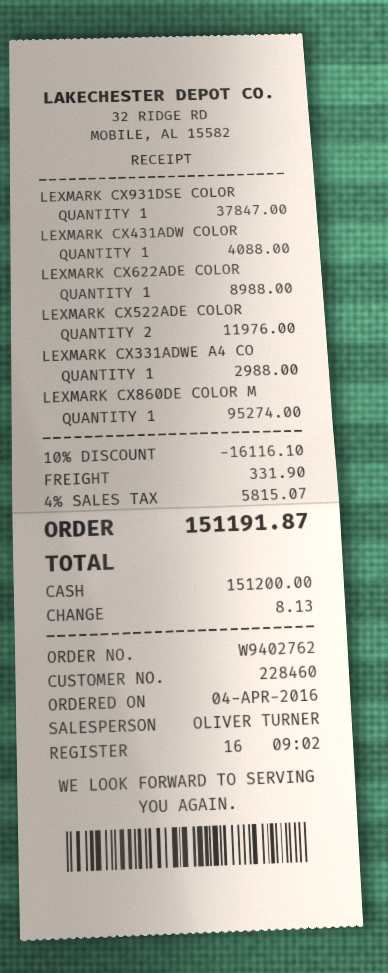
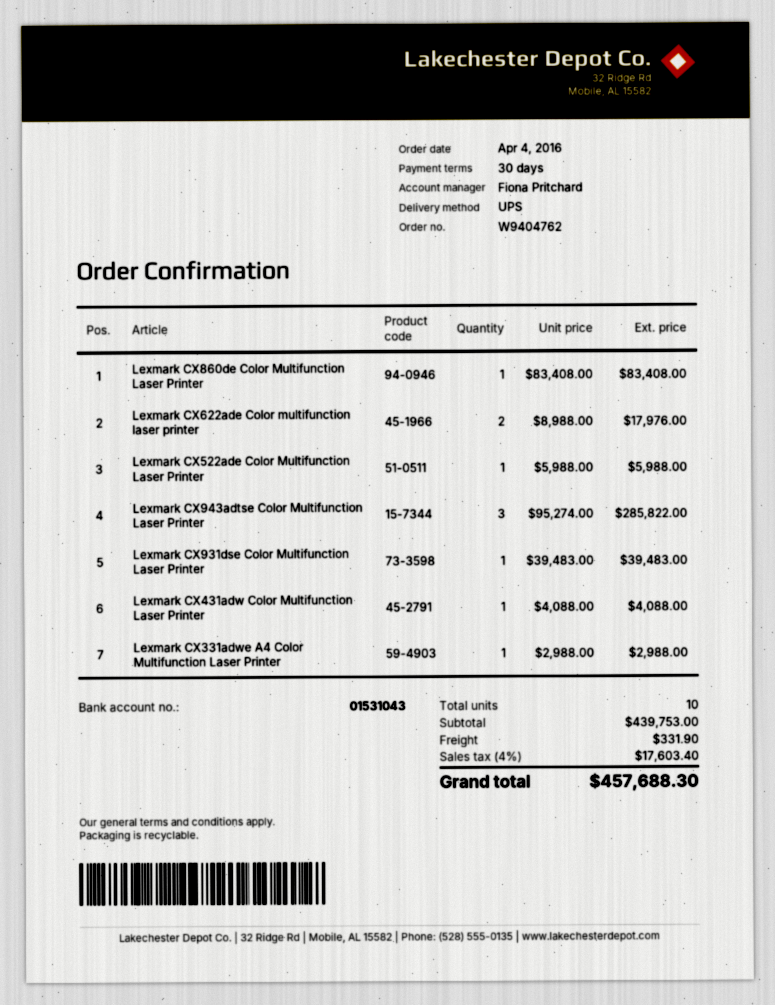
order number: W9402762 -> W9404762
sales rep: OLIVER TURNER -> Fiona Pritchard
LEXMARK CX931DSE COLOR: 1 for 37847.00 -> 1 for 39483.00
LEXMARK CX622ADE COLOR: 1 for 8988.00 -> 2 for 17976.00
LEXMARK CX522ADE COLOR: 2 for 11976.00 -> 1 for 5988.00
LEXMARK CX860DE COLOR M: 1 for 95274.00 -> 1 for 83408.00
Lexmark CX943adtse Color Multifunction Laser Printer: none -> 3 for 285822.00
discount: 10% = 16116.10 -> none
tax: 4% = 5815.07 -> 4% = 17603.40
total: 151191.87 -> 457688.30

